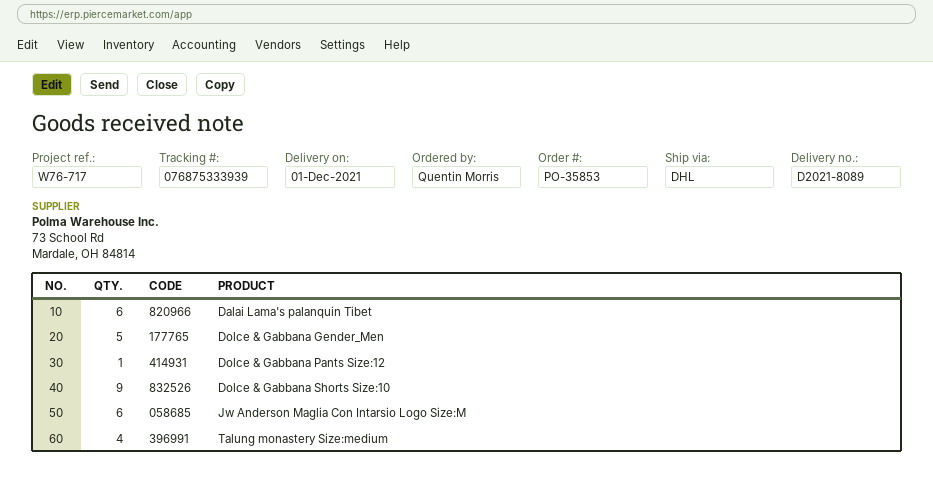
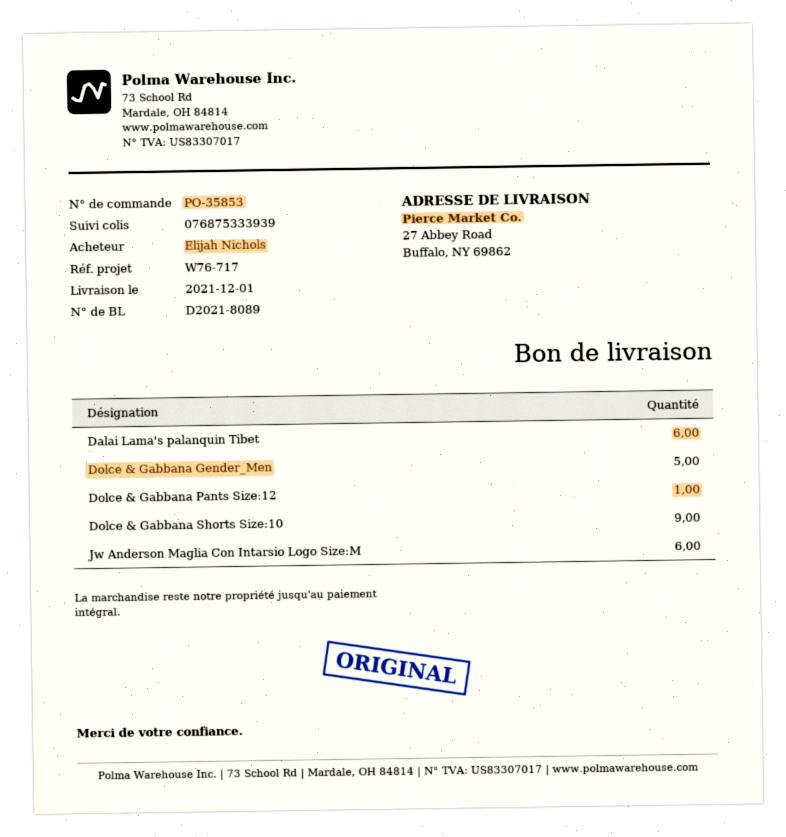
ordered by: Quentin Morris -> Elijah Nichols
Talung monastery Size:medium: 4 -> none

